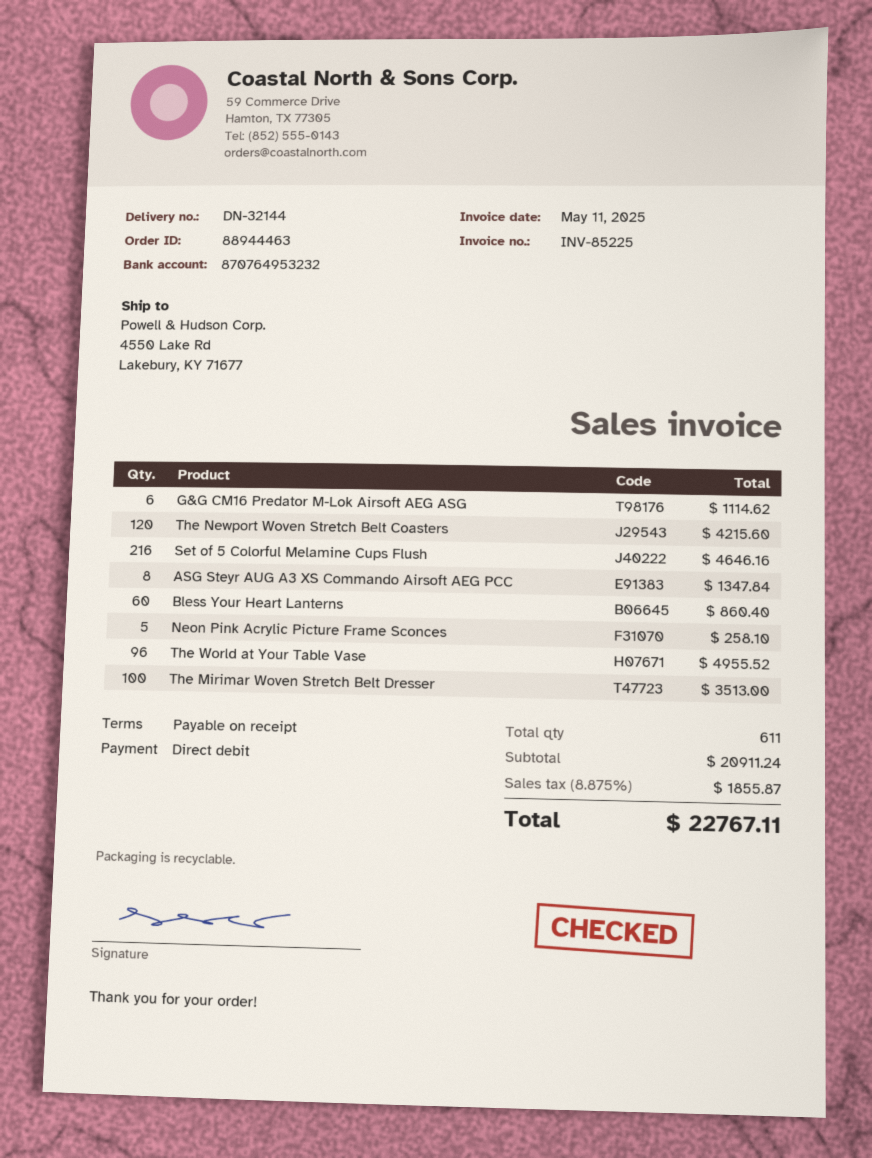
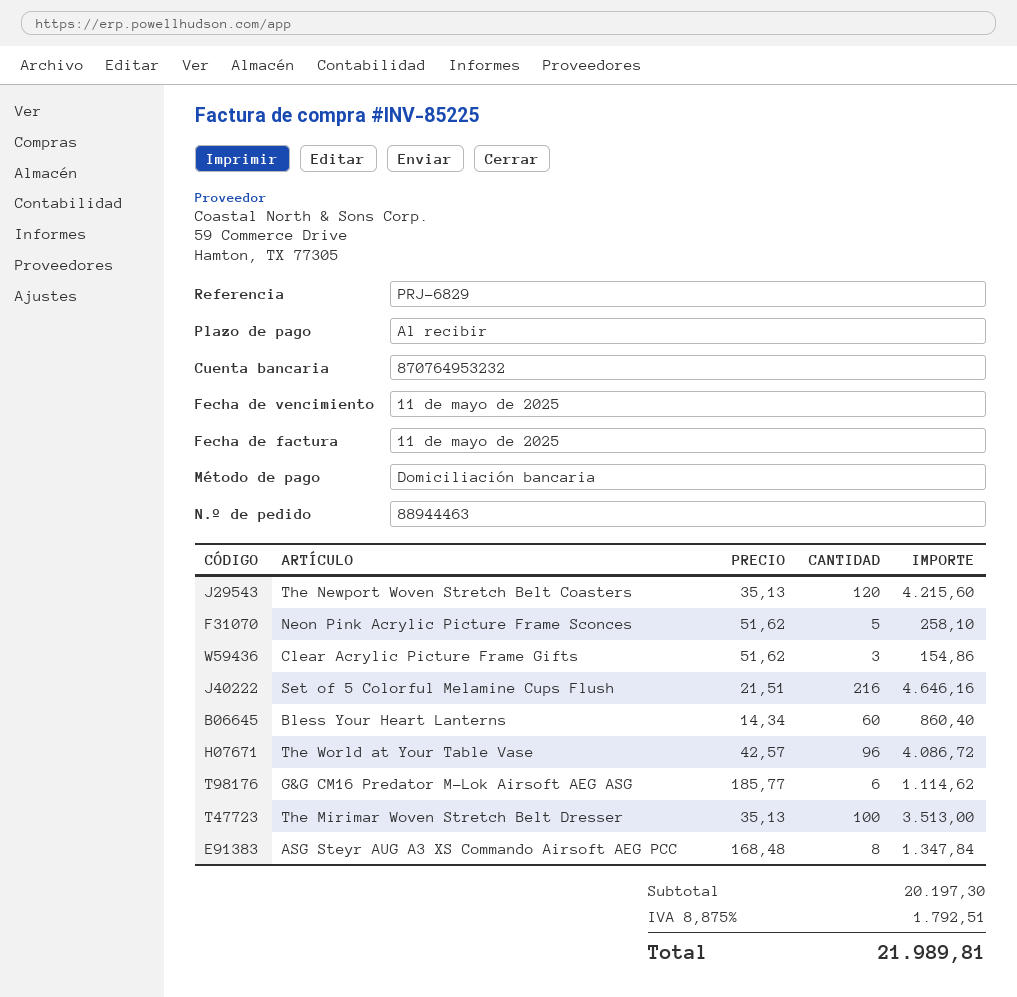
The World at Your Table Vase: 96 for 4955.52 -> 96 for 4086.72
Clear Acrylic Picture Frame Gifts: none -> 3 for 154.86
subtotal: 20911.24 -> 20197.30
tax: 8.875% = 1855.87 -> 8.875% = 1792.51
total: 22767.11 -> 21989.81

